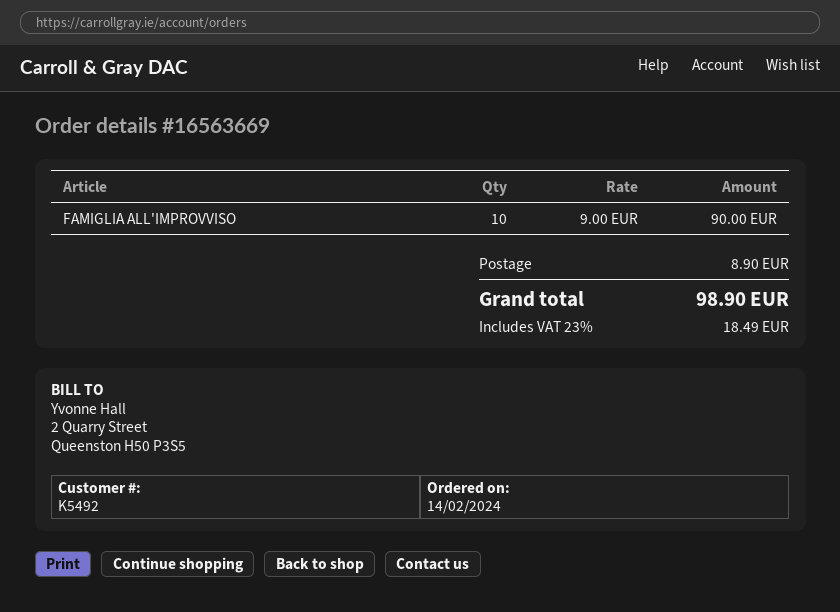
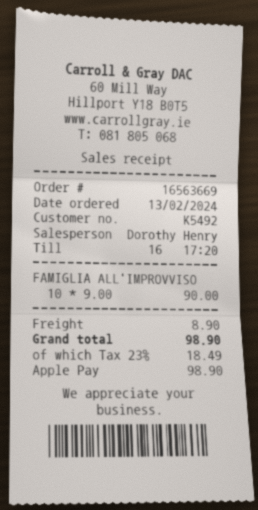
order date: 2024-02-14 -> 2024-02-13

